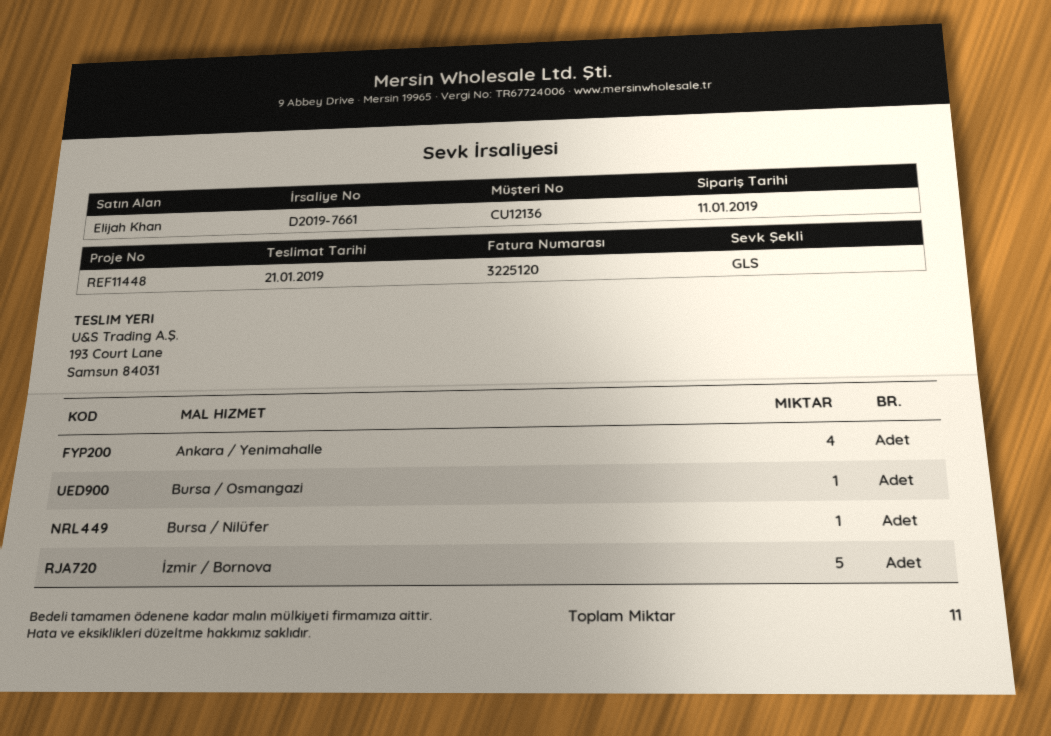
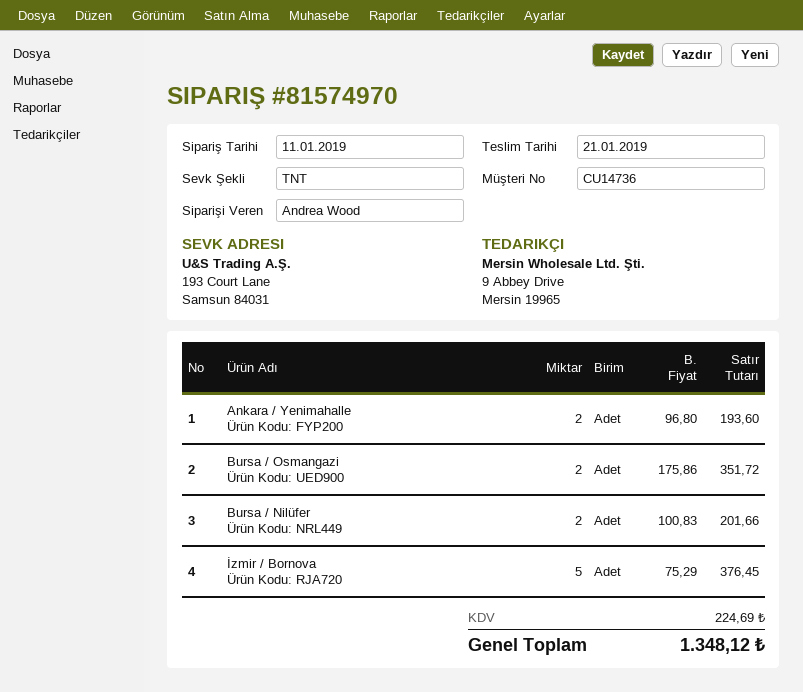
customer number: CU12136 -> CU14736
ordered by: Elijah Khan -> Andrea Wood
shipping method: GLS -> TNT
Ankara / Yenimahalle: 4 -> 2
Bursa / Osmangazi: 1 -> 2
Bursa / Nilüfer: 1 -> 2

